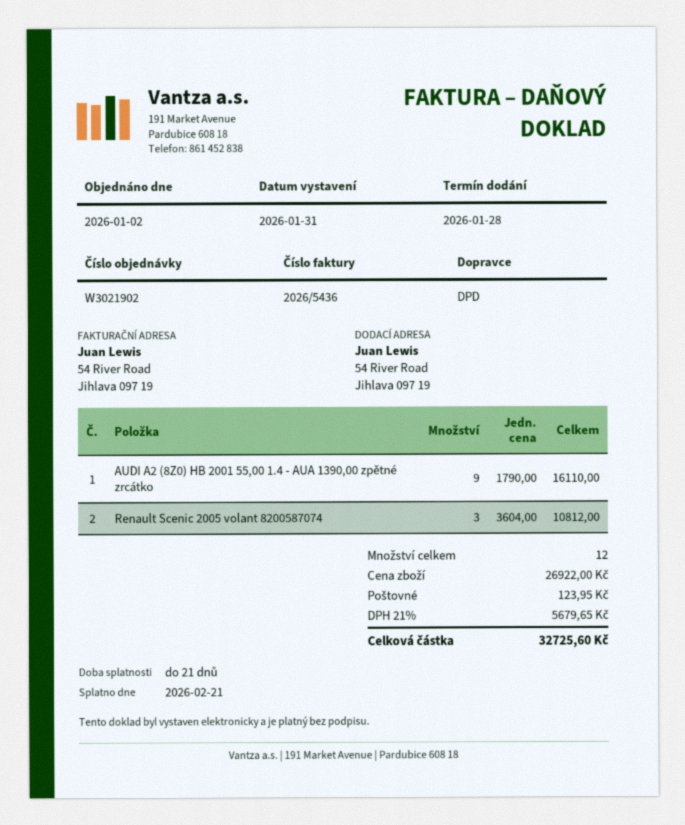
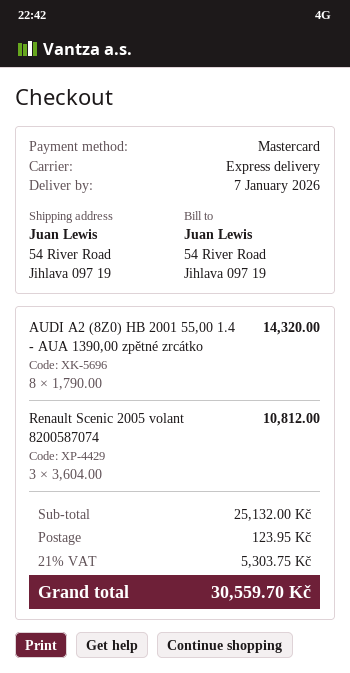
delivery date: 2026-01-28 -> 2026-01-07
shipping method: DPD -> express
AUDI A2 (8Z0) HB 2001 55,00 1.4 - AUA 1390,00 zpětné zrcátko: 9 x 1790.00 = 16110.00 -> 8 x 1790.00 = 14320.00
subtotal: 26922.00 -> 25132.00
tax: 21% = 5679.65 -> 21% = 5303.75
total: 32725.60 -> 30559.70

